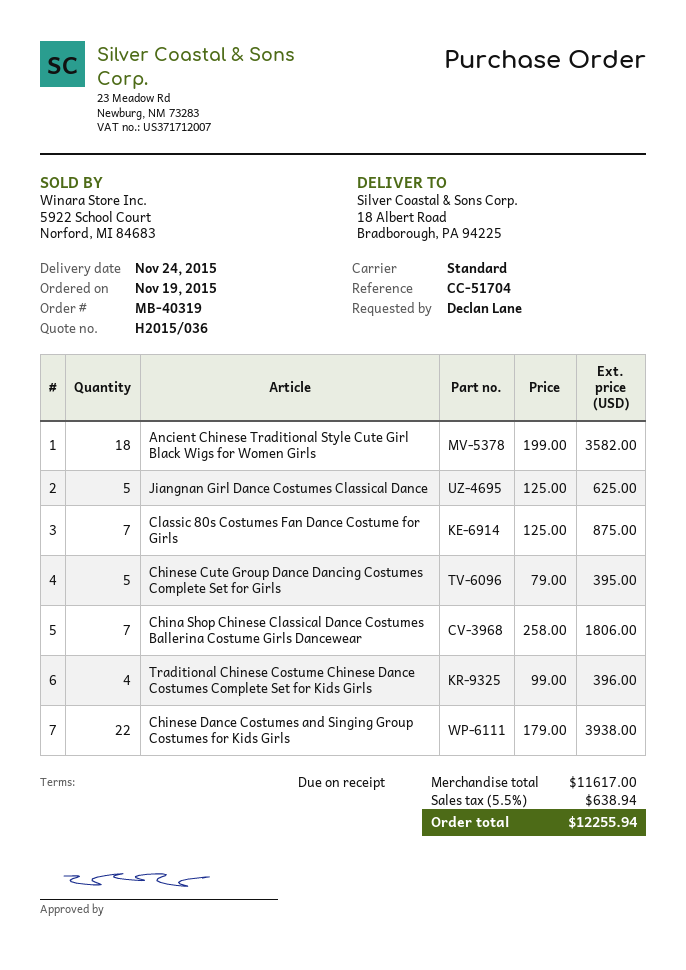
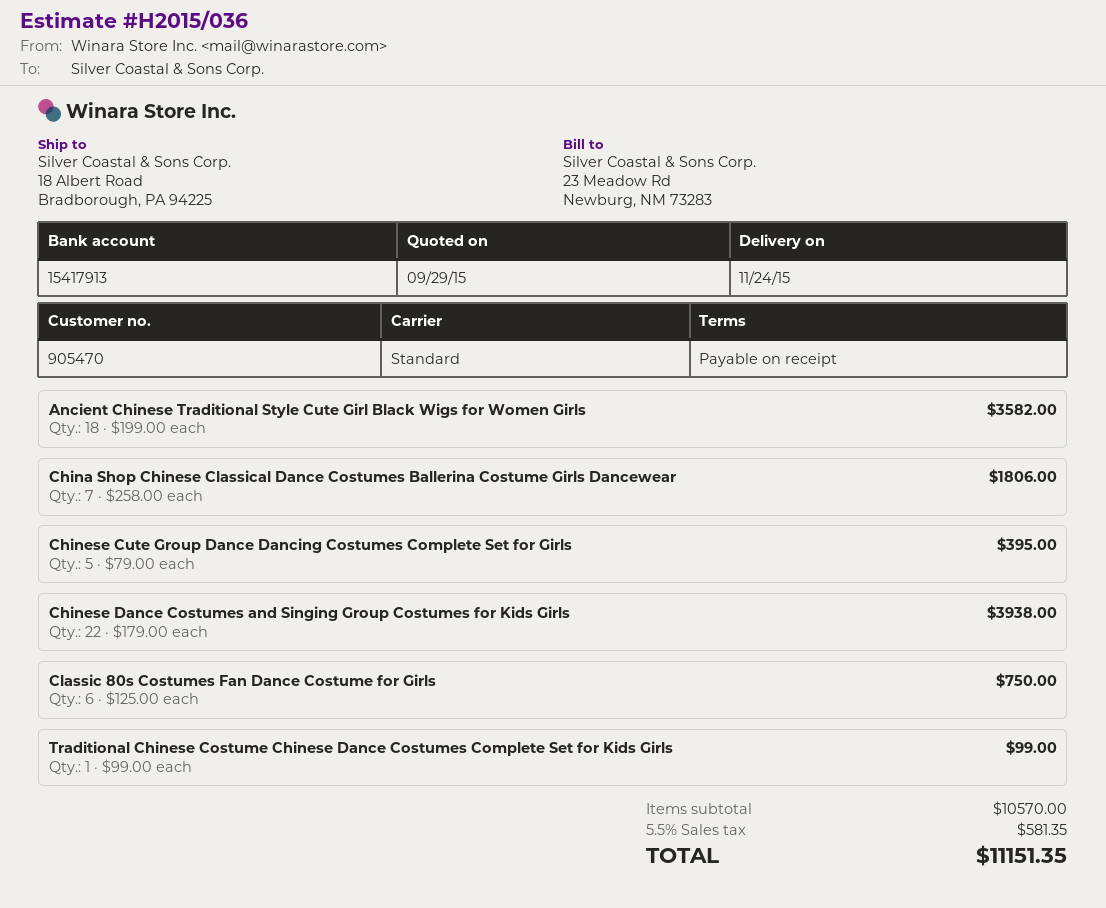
Jiangnan Girl Dance Costumes Classical Dance: 5 x 125.00 = 625.00 -> none
Classic 80s Costumes Fan Dance Costume for Girls: 7 x 125.00 = 875.00 -> 6 x 125.00 = 750.00
Traditional Chinese Costume Chinese Dance Costumes Complete Set for Kids Girls: 4 x 99.00 = 396.00 -> 1 x 99.00 = 99.00
subtotal: 11617.00 -> 10570.00
tax: 5.5% = 638.94 -> 5.5% = 581.35
total: 12255.94 -> 11151.35

